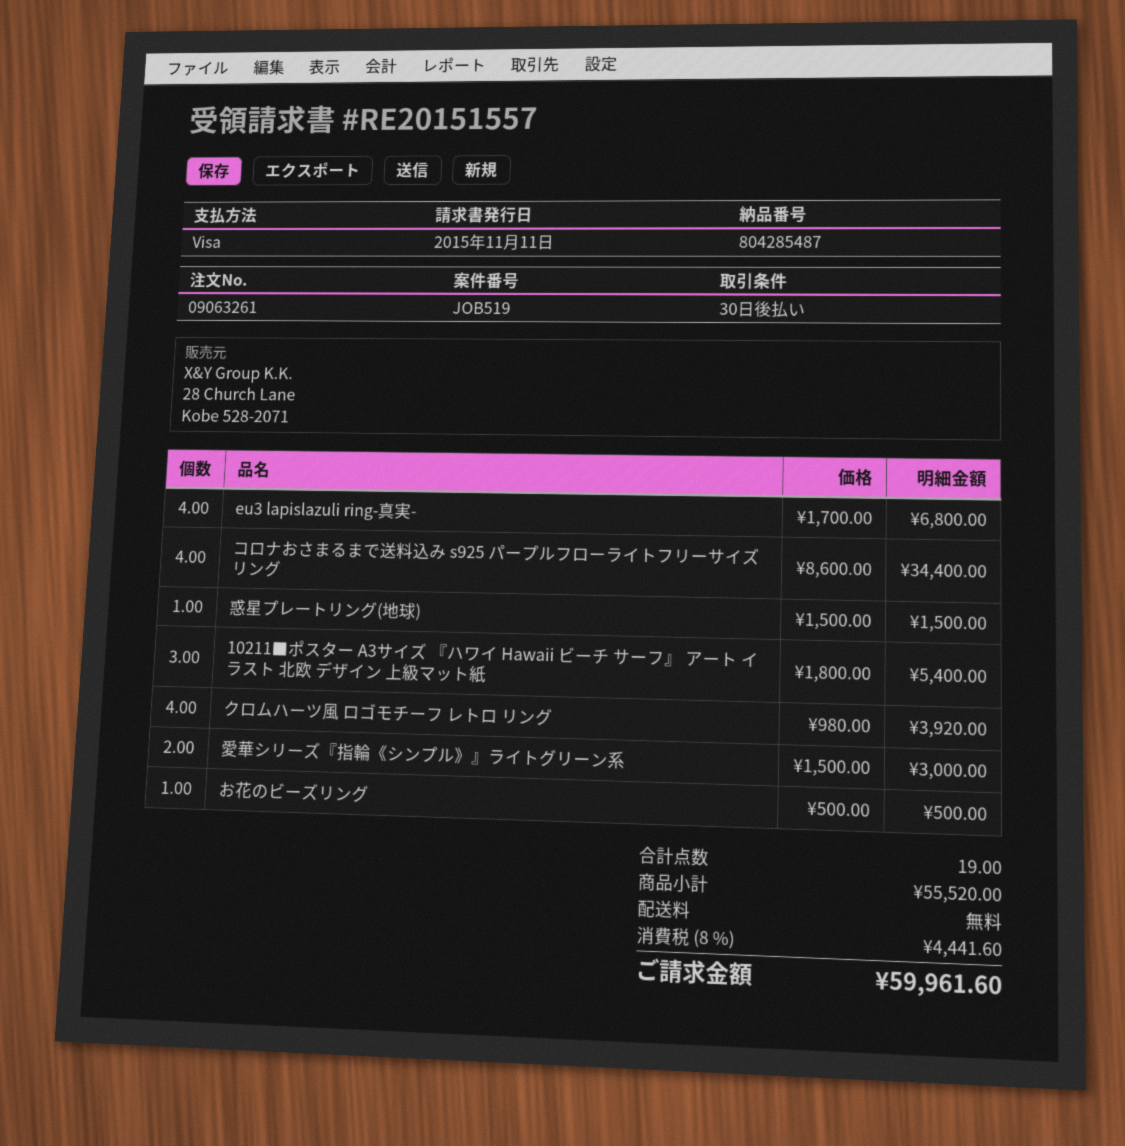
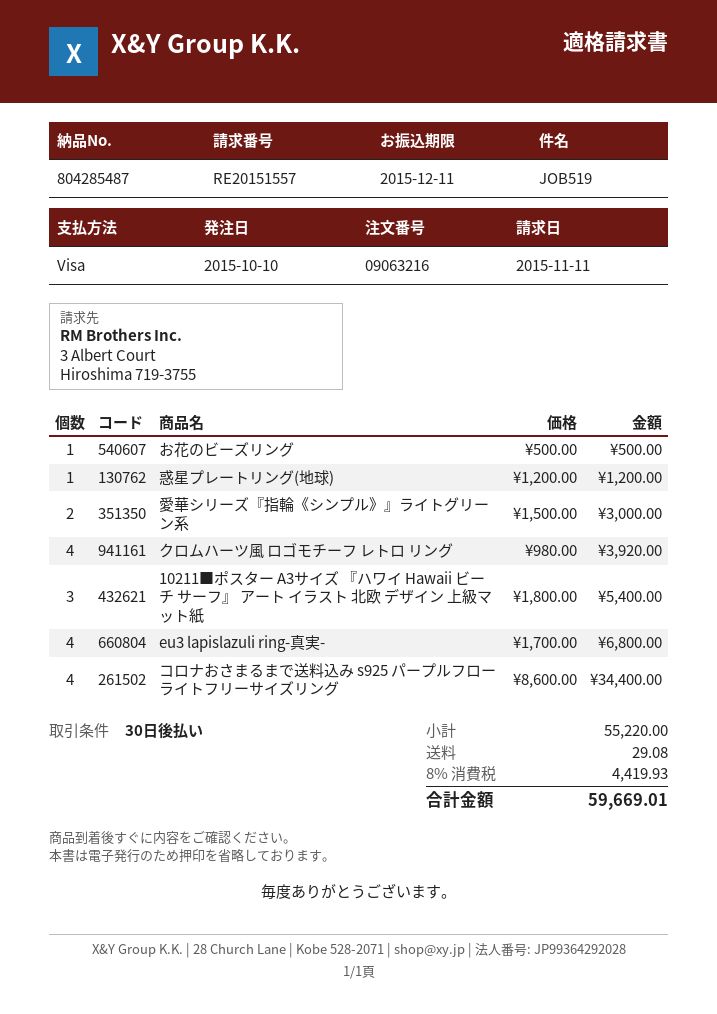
order number: 09063261 -> 09063216
惑星プレートリング(地球): 1 x 1500.00 = 1500.00 -> 1 x 1200.00 = 1200.00
subtotal: 55520.00 -> 55220.00
shipping: 0.00 -> 29.08
tax: 8% = 4441.60 -> 8% = 4419.93
total: 59961.60 -> 59669.01

